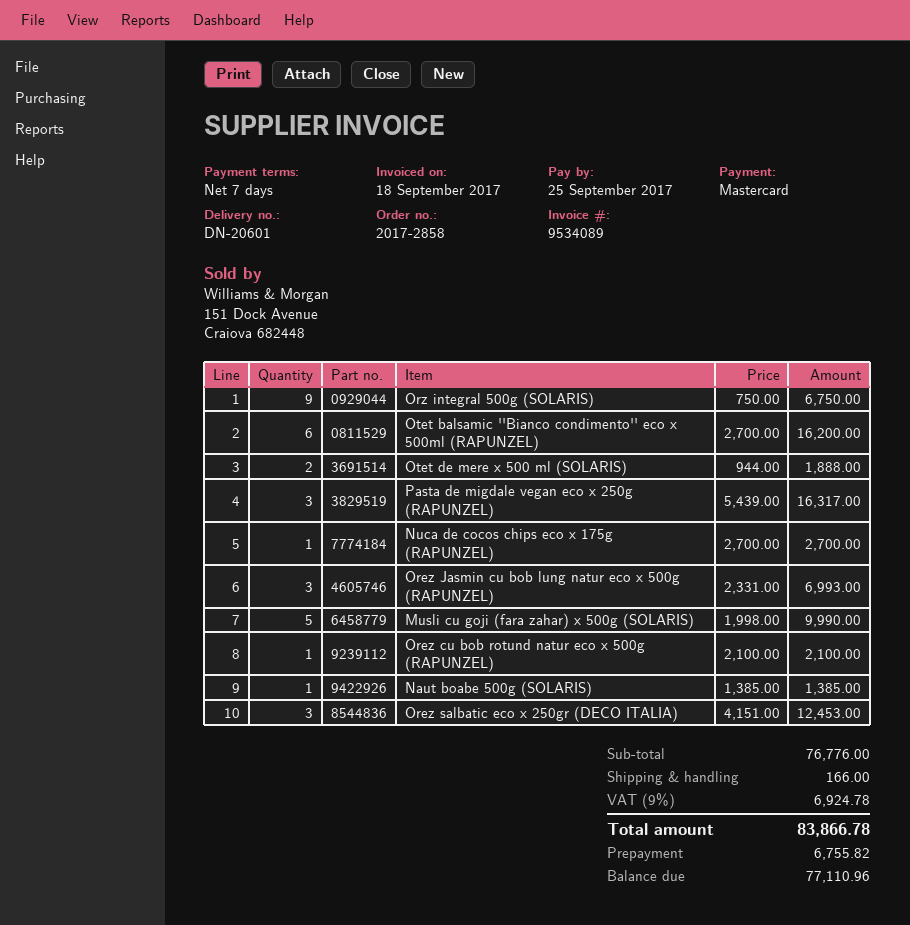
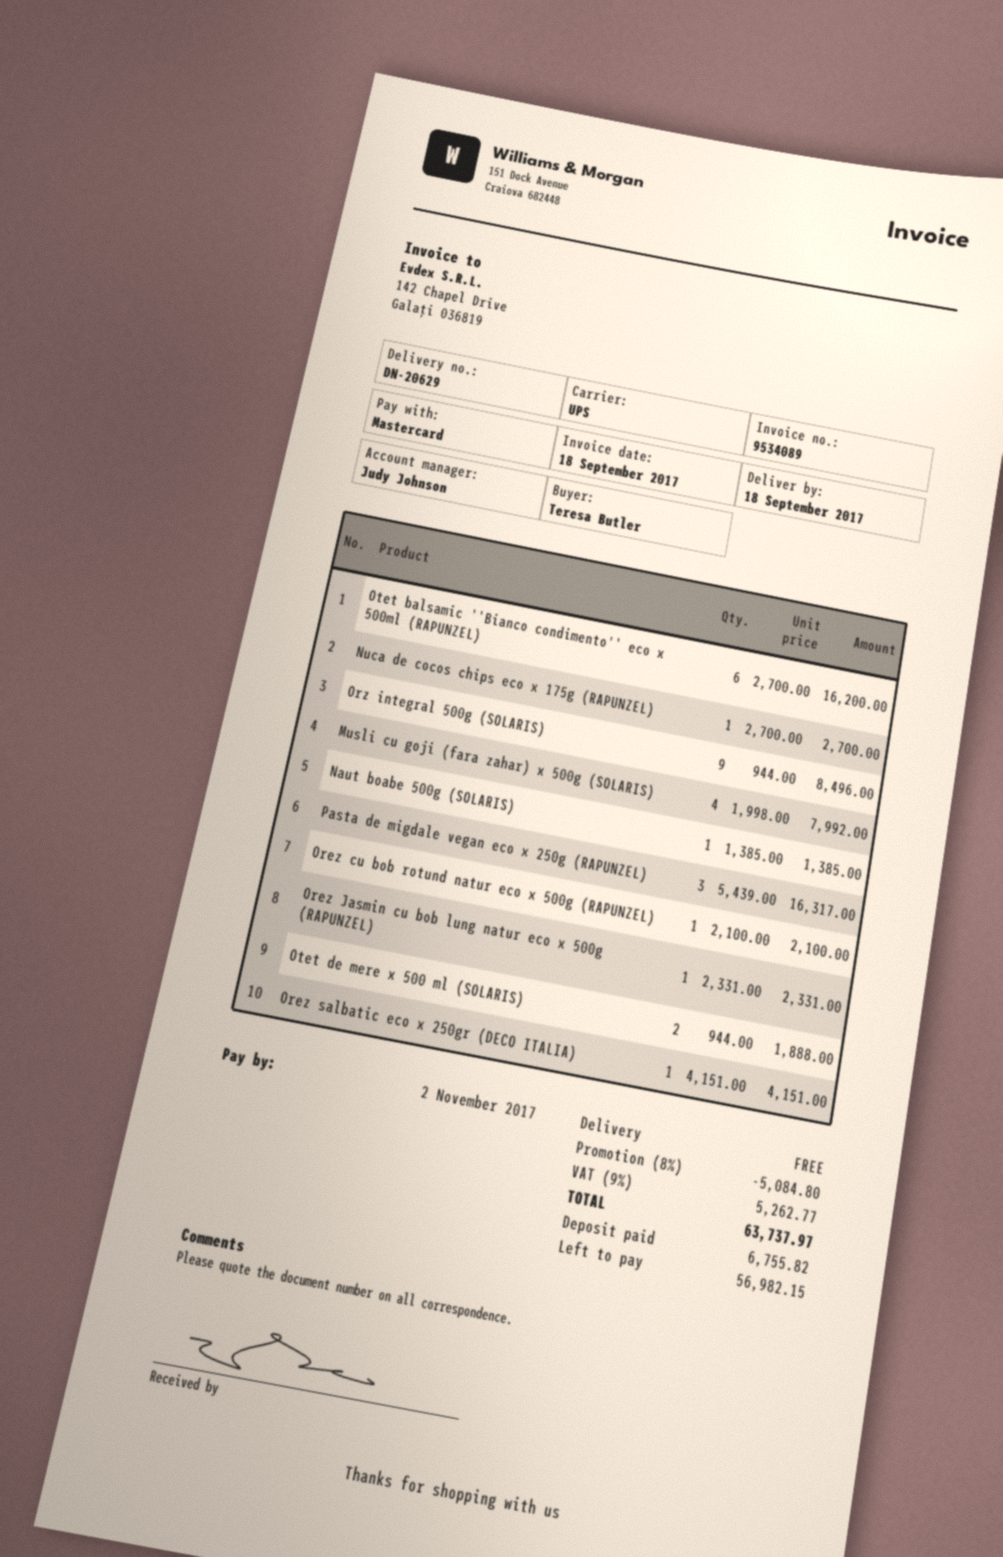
delivery note number: DN-20601 -> DN-20629
due date: 2017-09-25 -> 2017-11-02
Orz integral 500g (SOLARIS): 9 x 750.00 = 6750.00 -> 9 x 944.00 = 8496.00
Orez Jasmin cu bob lung natur eco x 500g (RAPUNZEL): 3 x 2331.00 = 6993.00 -> 1 x 2331.00 = 2331.00
Musli cu goji (fara zahar) x 500g (SOLARIS): 5 x 1998.00 = 9990.00 -> 4 x 1998.00 = 7992.00
Orez salbatic eco x 250gr (DECO ITALIA): 3 x 4151.00 = 12453.00 -> 1 x 4151.00 = 4151.00
discount: none -> 8% = 5084.80
shipping: 166.00 -> 0.00
tax: 9% = 6924.78 -> 9% = 5262.77
total: 83866.78 -> 63737.97
balance: 77110.96 -> 56982.15

